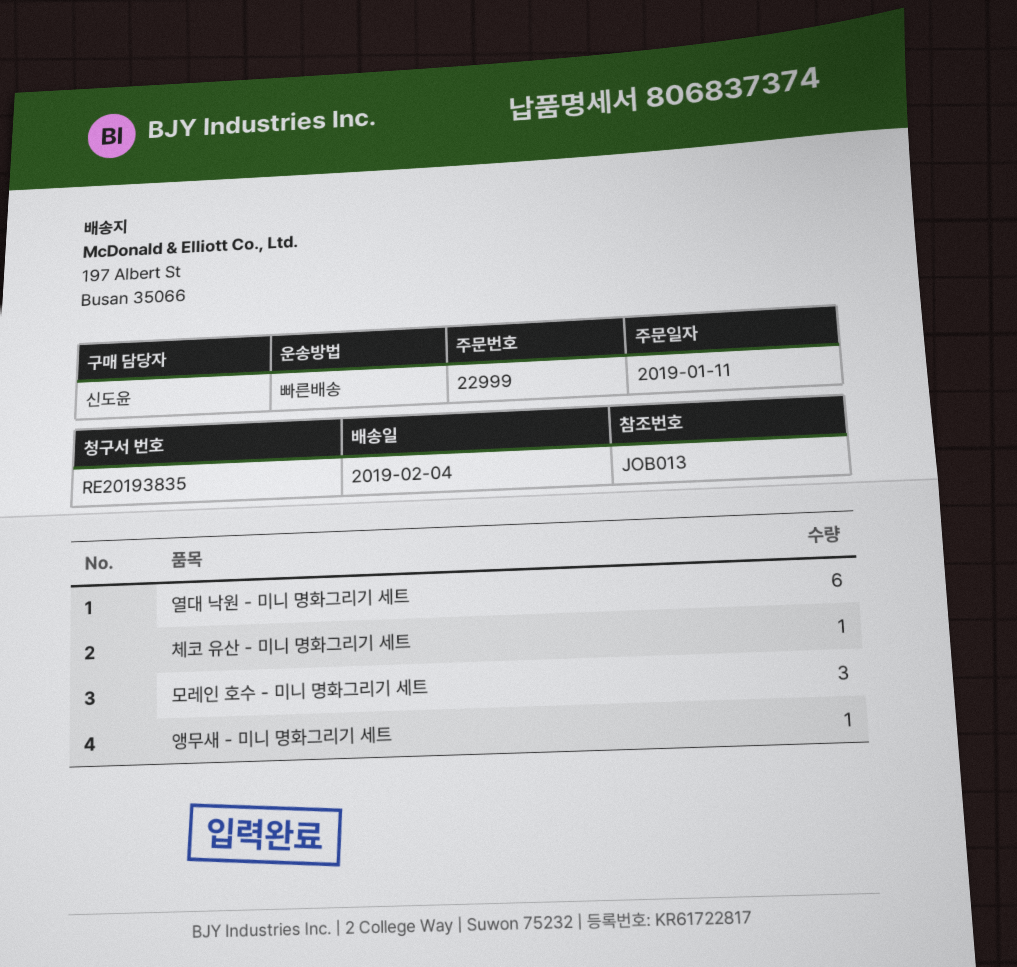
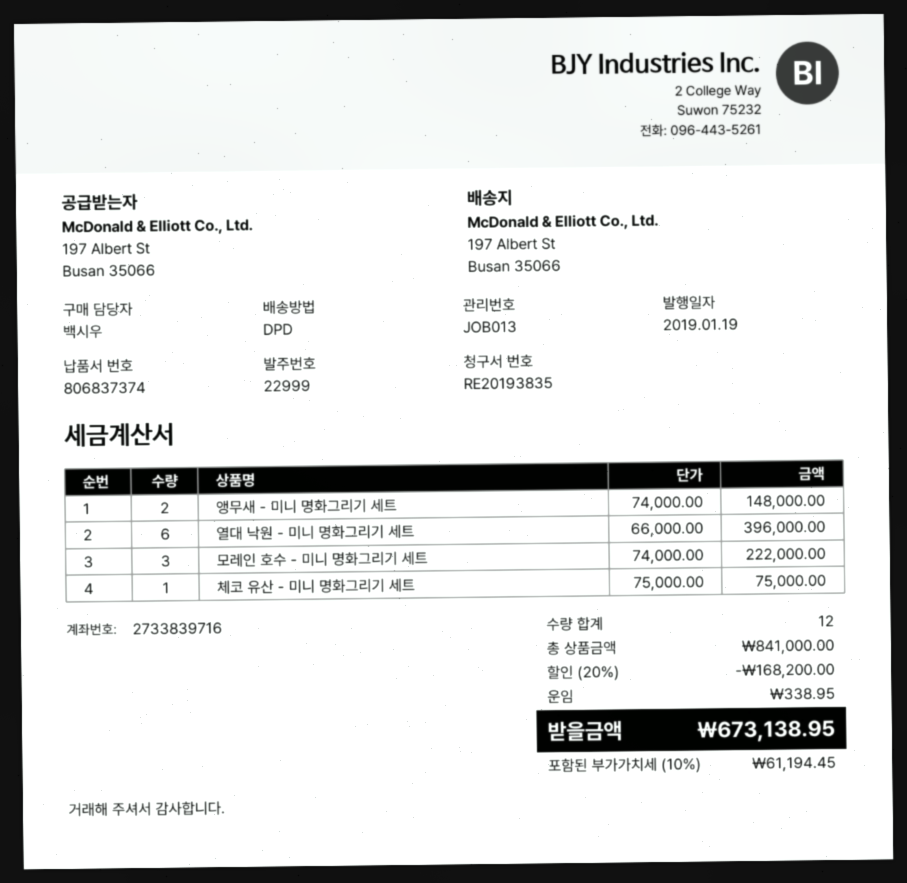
ordered by: 신도윤 -> 백시우
shipping method: express -> DPD
앵무새 - 미니 명화그리기 세트: 1 -> 2

